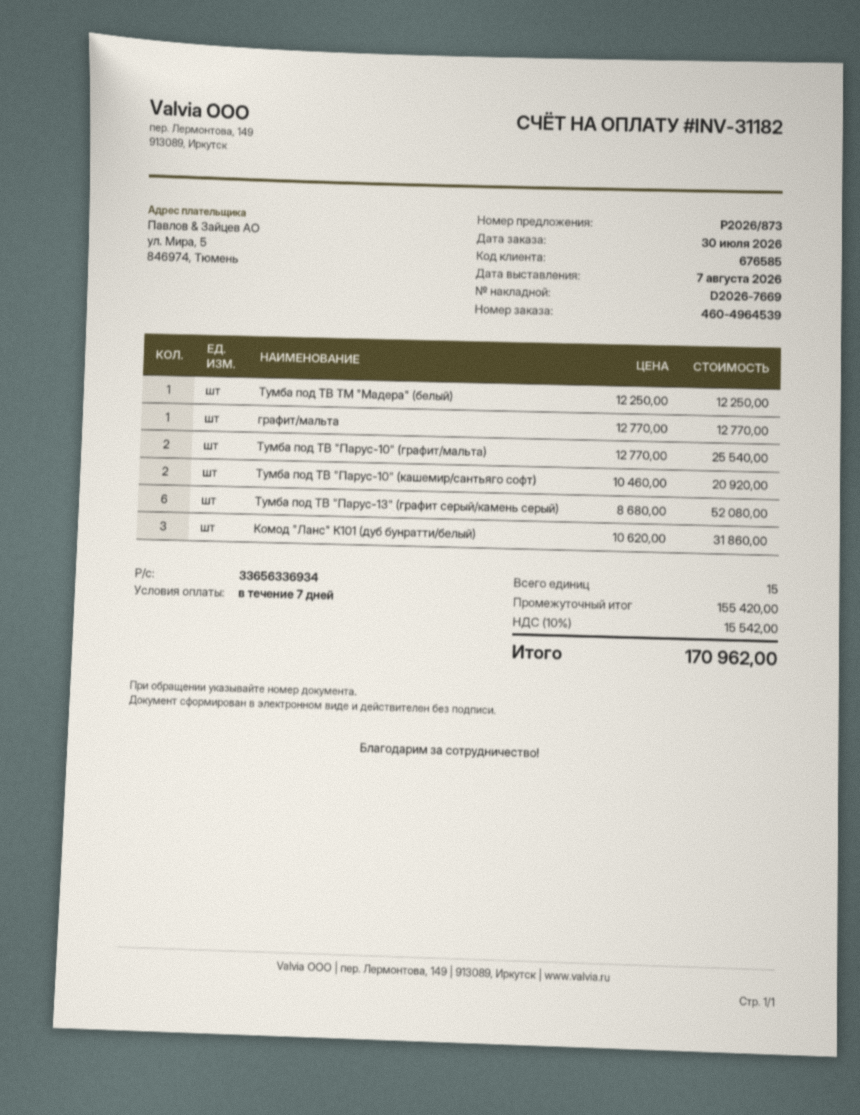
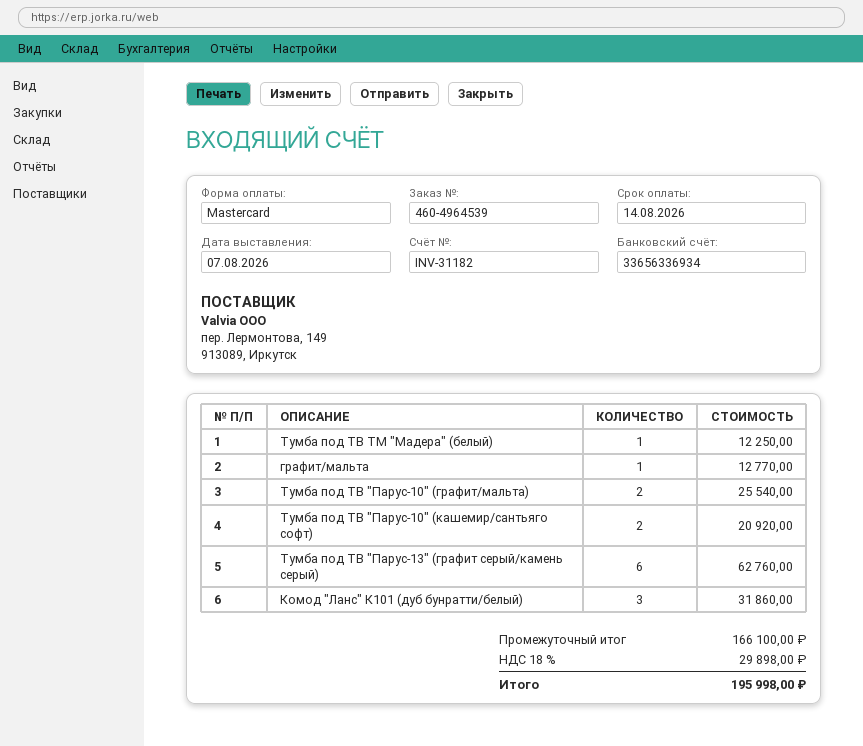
Тумба под ТВ "Парус-13" (графит серый/камень серый): 6 for 52080.00 -> 6 for 62760.00
subtotal: 155420.00 -> 166100.00
tax: 10% = 15542.00 -> 18% = 29898.00
total: 170962.00 -> 195998.00

